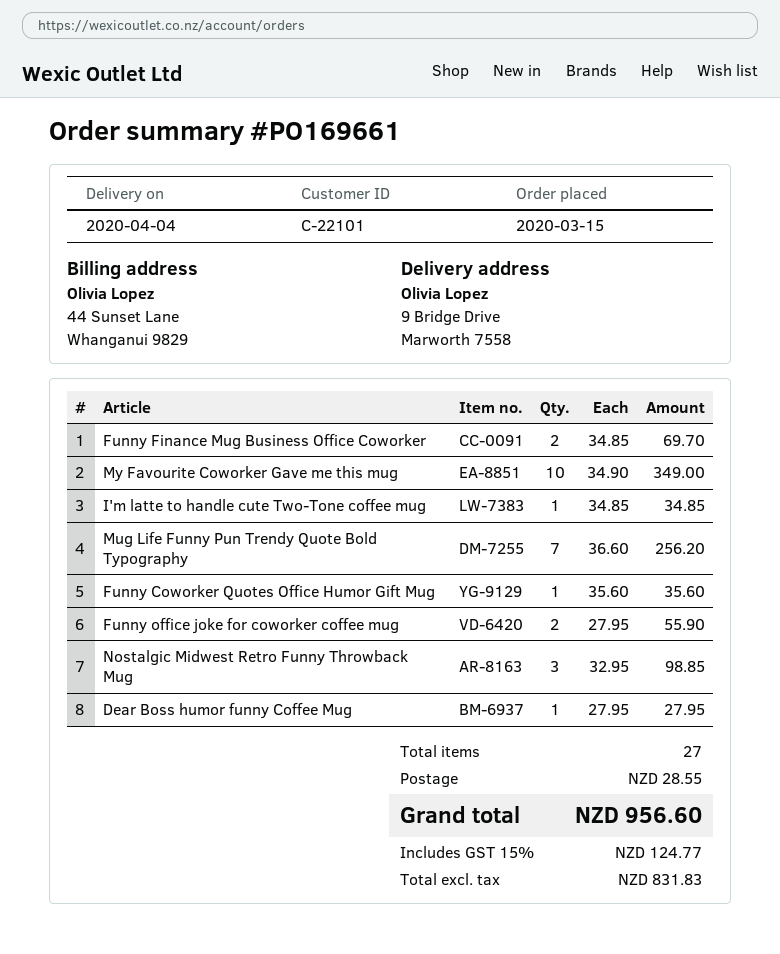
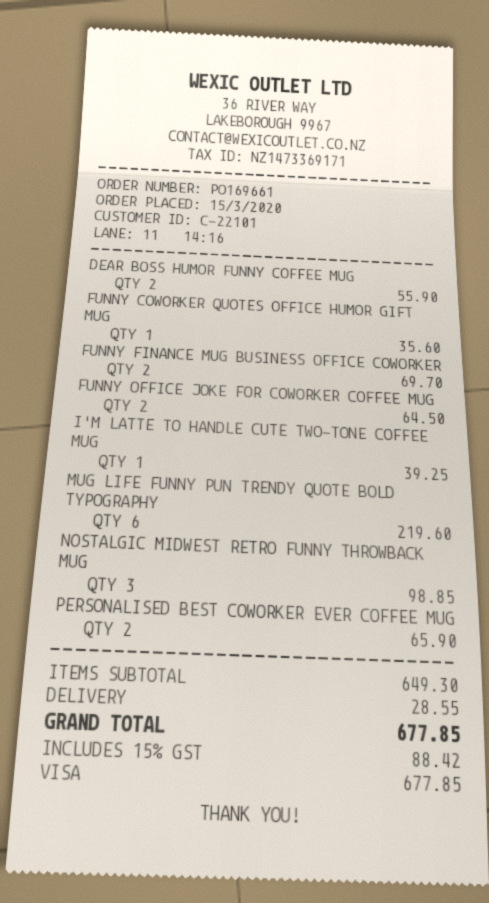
My Favourite Coworker Gave me this mug: 10 for 349.00 -> none
I'm latte to handle cute Two-Tone coffee mug: 1 for 34.85 -> 1 for 39.25
Mug Life Funny Pun Trendy Quote Bold Typography: 7 for 256.20 -> 6 for 219.60
Funny office joke for coworker coffee mug: 2 for 55.90 -> 2 for 64.50
Dear Boss humor funny Coffee Mug: 1 for 27.95 -> 2 for 55.90
PERSONALISED BEST COWORKER EVER COFFEE MUG: none -> 2 for 65.90
tax: 15% = 124.77 -> 15% = 88.42
total: 956.60 -> 677.85

